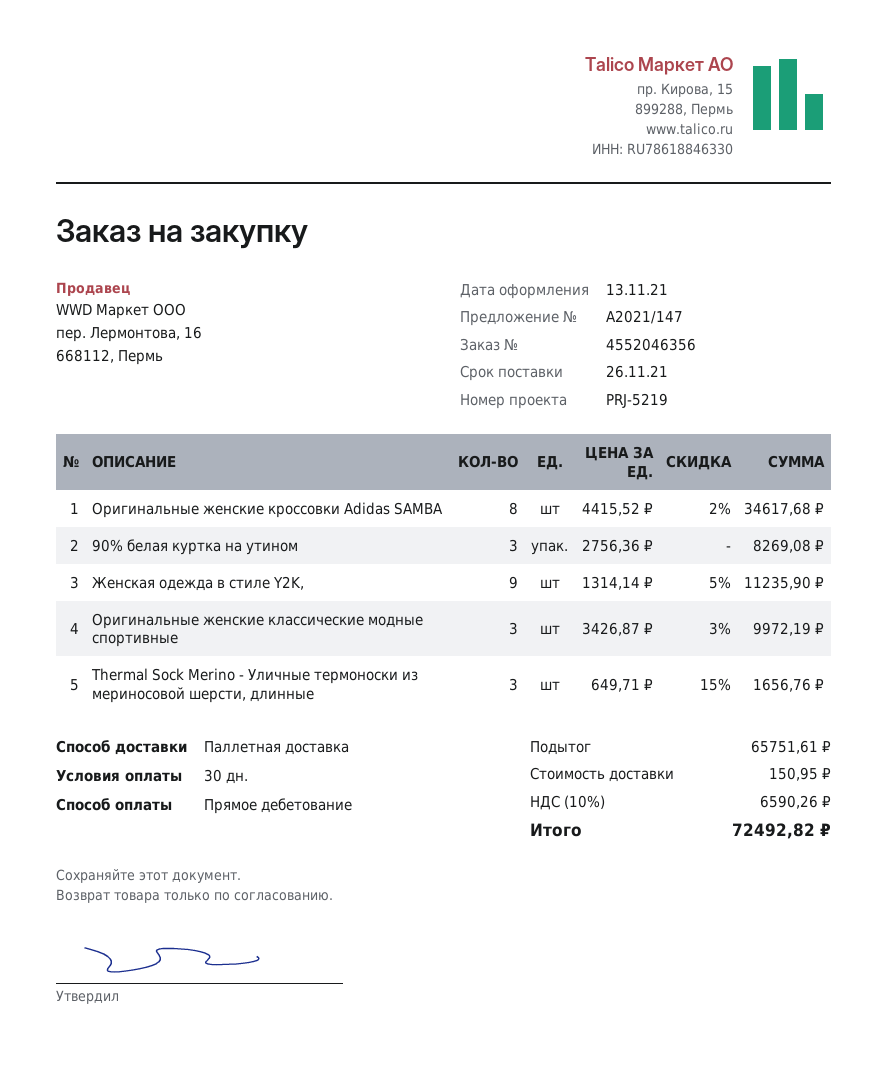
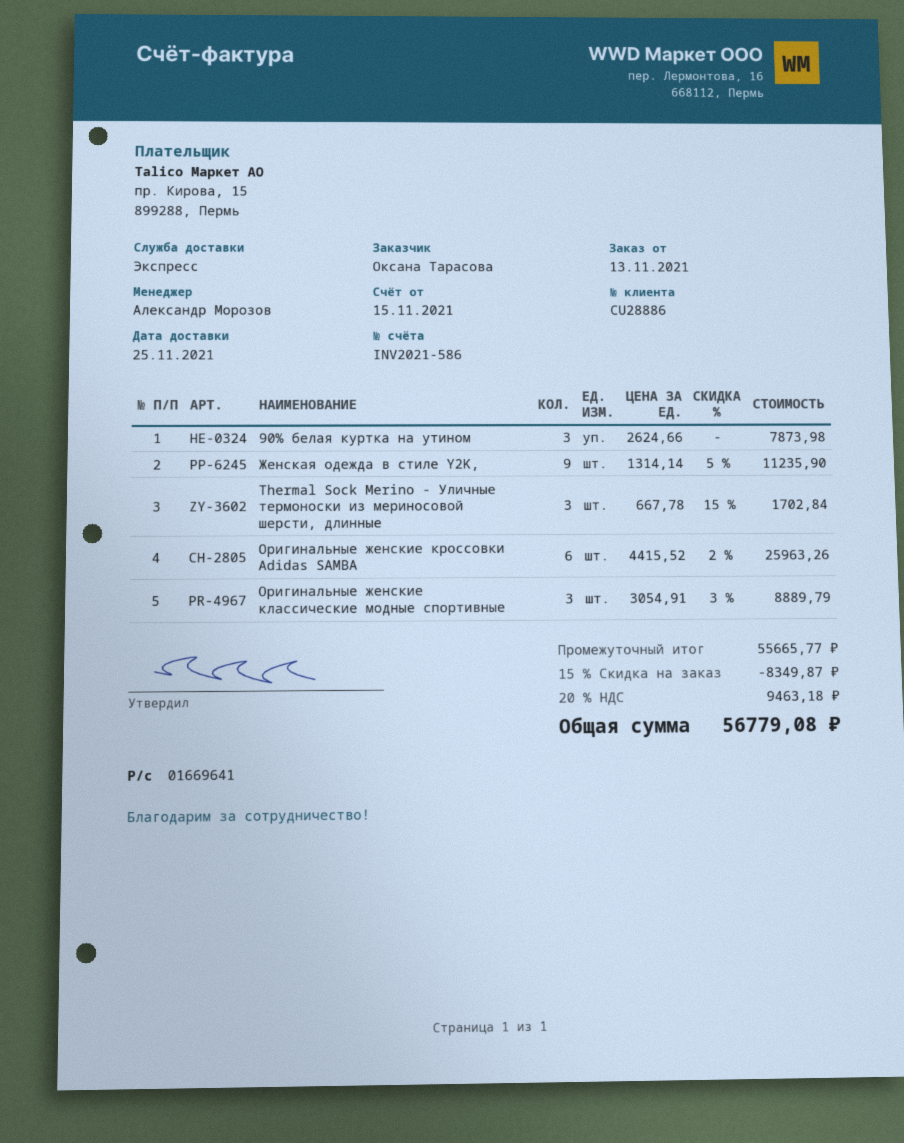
delivery date: 2021-11-26 -> 2021-11-25
shipping method: pallet freight -> express
Оригинальные женские кроссовки Adidas SAMBA: 8 x 4415.52 - 2% = 34617.68 -> 6 x 4415.52 - 2% = 25963.26
90% белая куртка на утином: 3 x 2756.36 = 8269.08 -> 3 x 2624.66 = 7873.98
Оригинальные женские классические модные спортивные: 3 x 3426.87 - 3% = 9972.19 -> 3 x 3054.91 - 3% = 8889.79
Thermal Sock Merino - Уличные термоноски из мериносовой шерсти, длинные: 3 x 649.71 - 15% = 1656.76 -> 3 x 667.78 - 15% = 1702.84
subtotal: 65751.61 -> 55665.77
discount: none -> 15% = 8349.87
shipping: 150.95 -> none
tax: 10% = 6590.26 -> 20% = 9463.18
total: 72492.82 -> 56779.08

